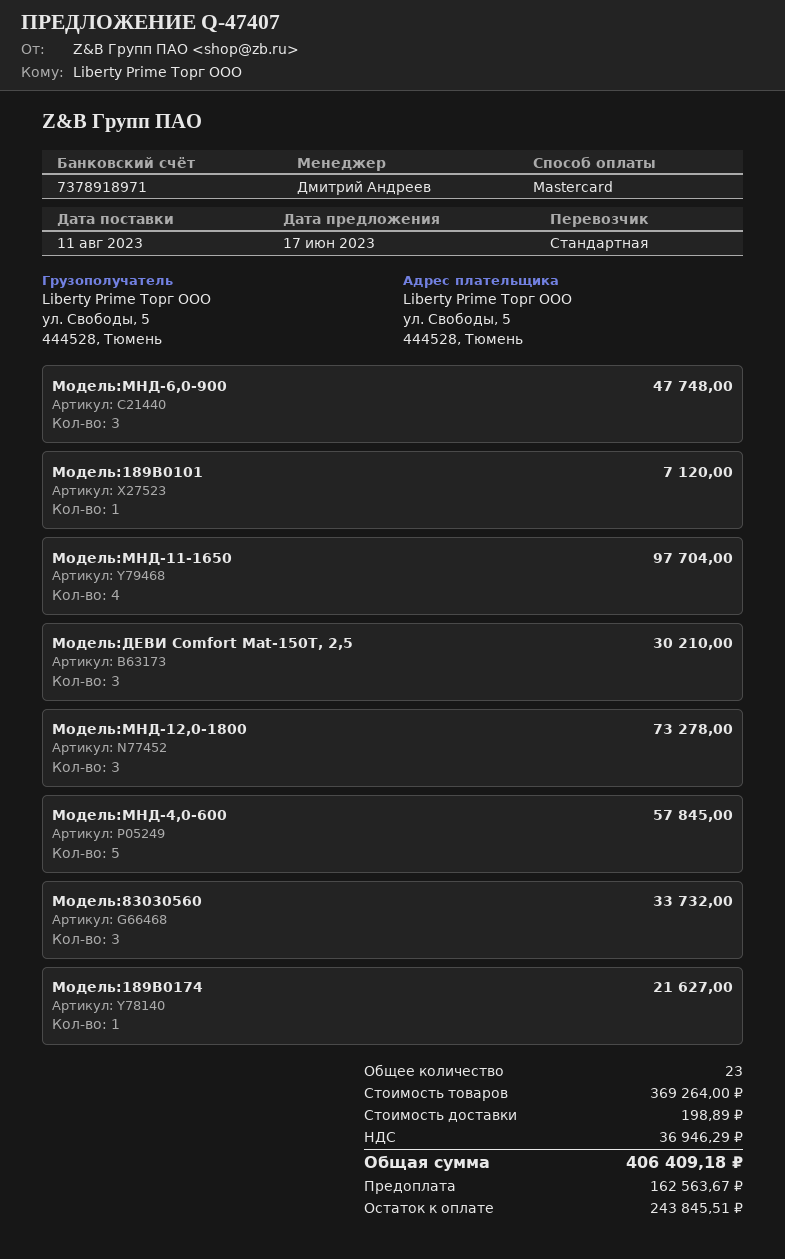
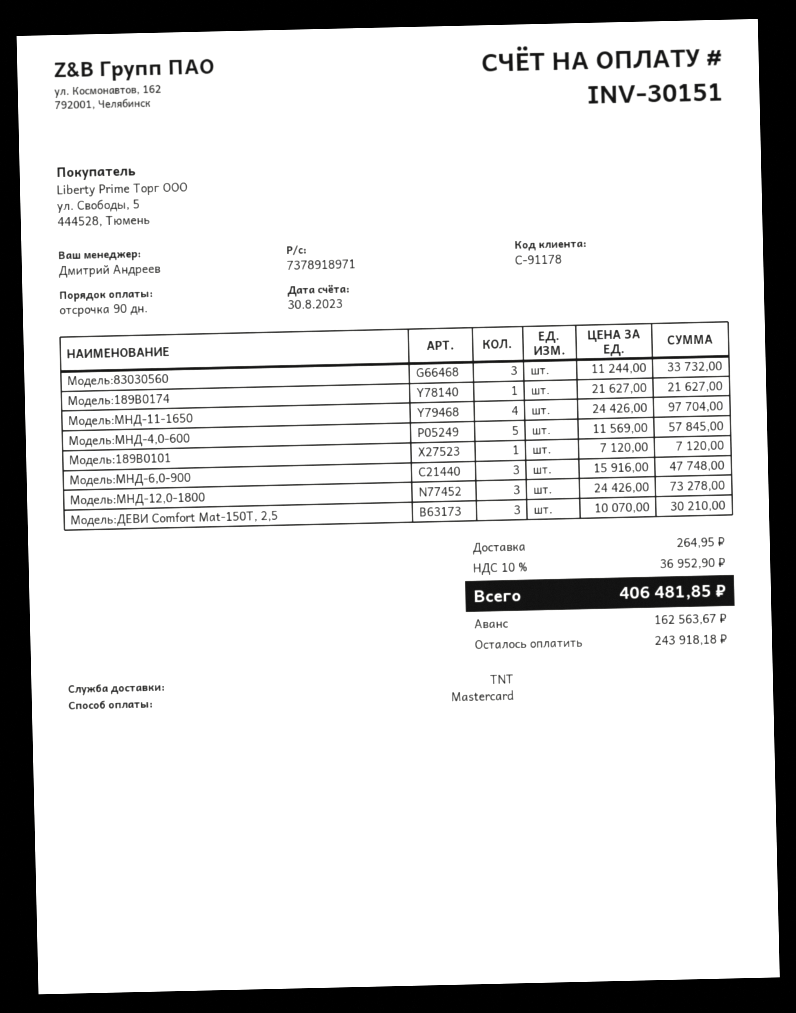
shipping method: standard -> TNT
shipping: 198.89 -> 264.95
tax: 36946.29 -> 36952.90
total: 406409.18 -> 406481.85
balance: 243845.51 -> 243918.18

